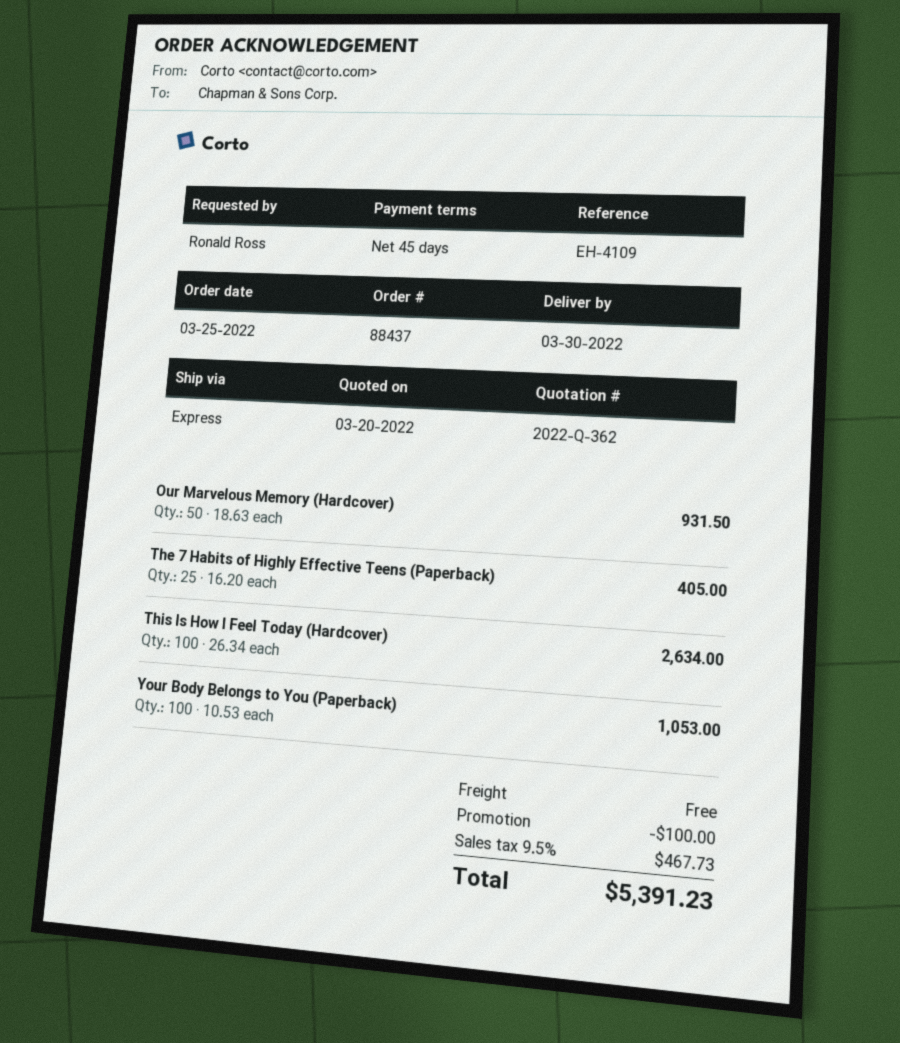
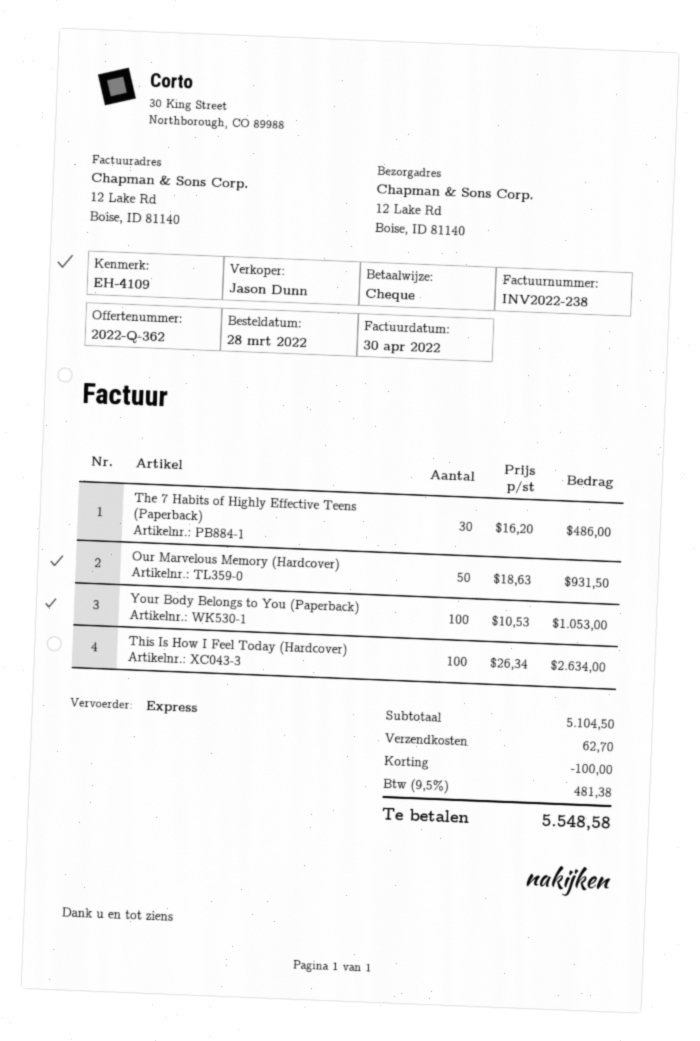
order date: 2022-03-25 -> 2022-03-28
The 7 Habits of Highly Effective Teens (Paperback): 25 x 16.20 = 405.00 -> 30 x 16.20 = 486.00
shipping: 0.00 -> 62.70
tax: 9.5% = 467.73 -> 9.5% = 481.38
total: 5391.23 -> 5548.58

